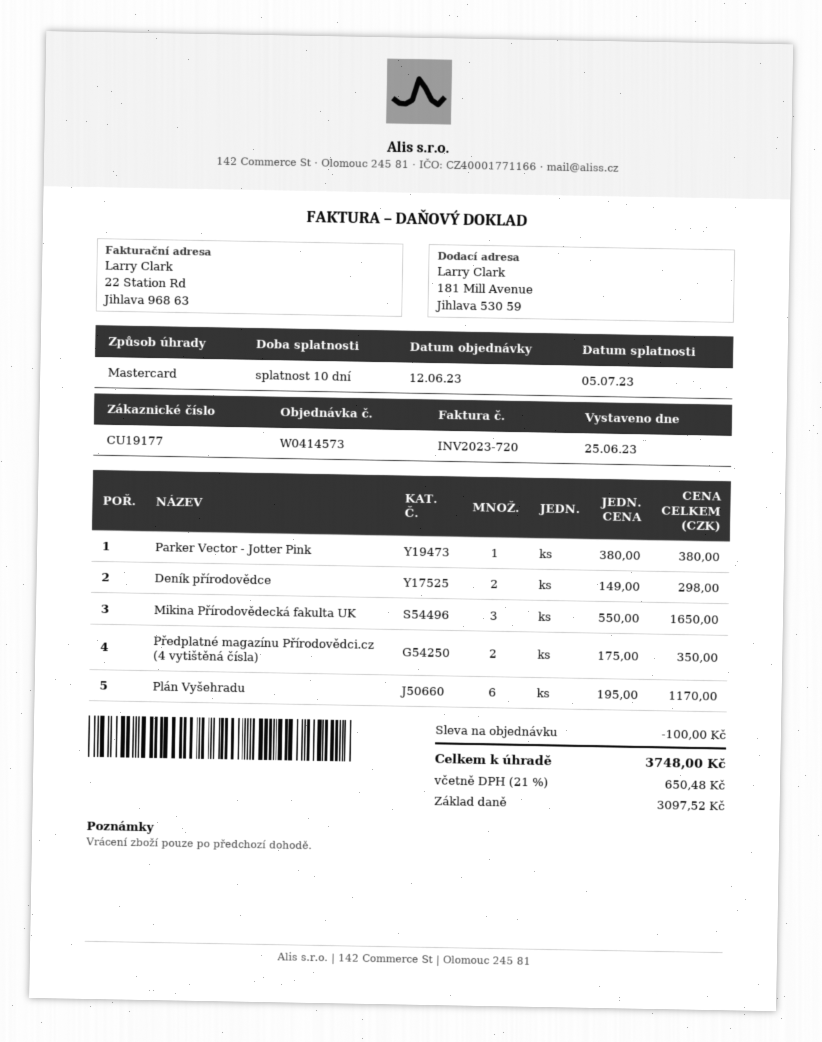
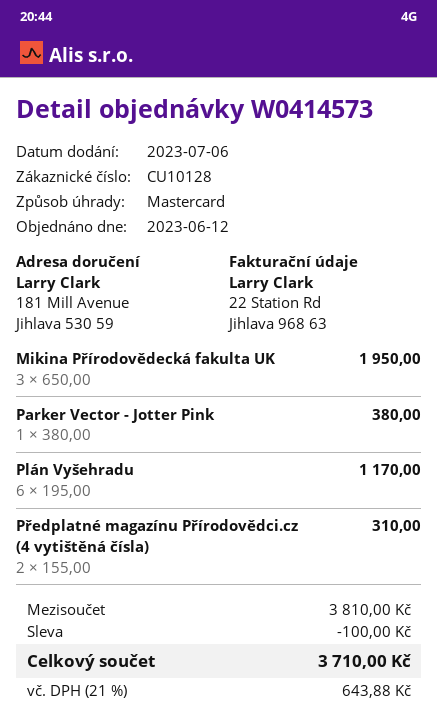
customer number: CU19177 -> CU10128
Deník přírodovědce: 2 x 149.00 = 298.00 -> none
Mikina Přírodovědecká fakulta UK: 3 x 550.00 = 1650.00 -> 3 x 650.00 = 1950.00
Předplatné magazínu Přírodovědci.cz (4 vytištěná čísla): 2 x 175.00 = 350.00 -> 2 x 155.00 = 310.00
tax: 21% = 650.48 -> 21% = 643.88
total: 3748.00 -> 3710.00

